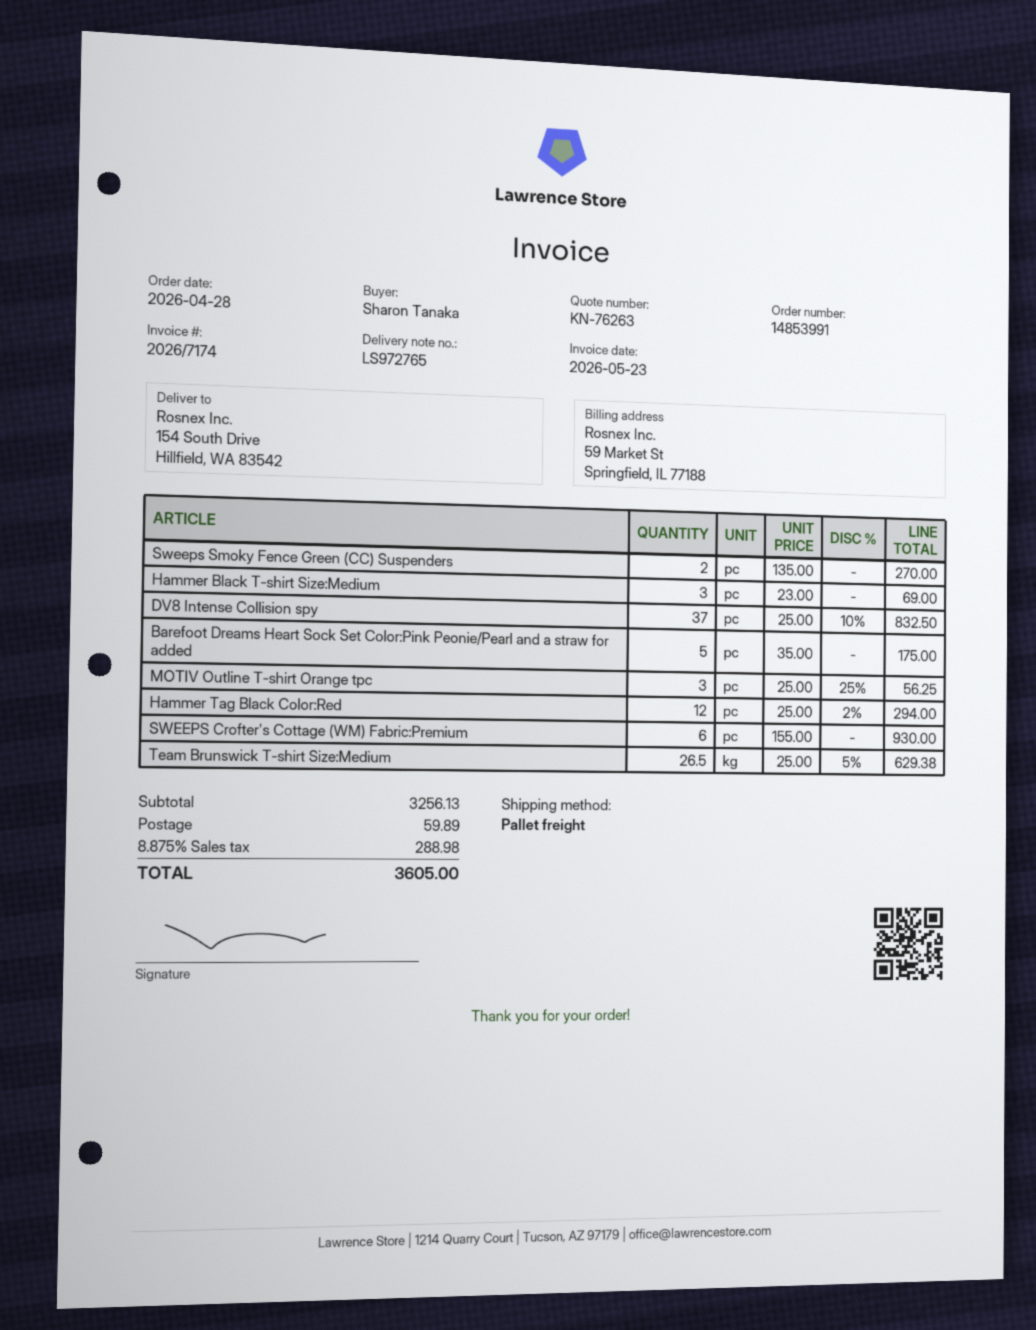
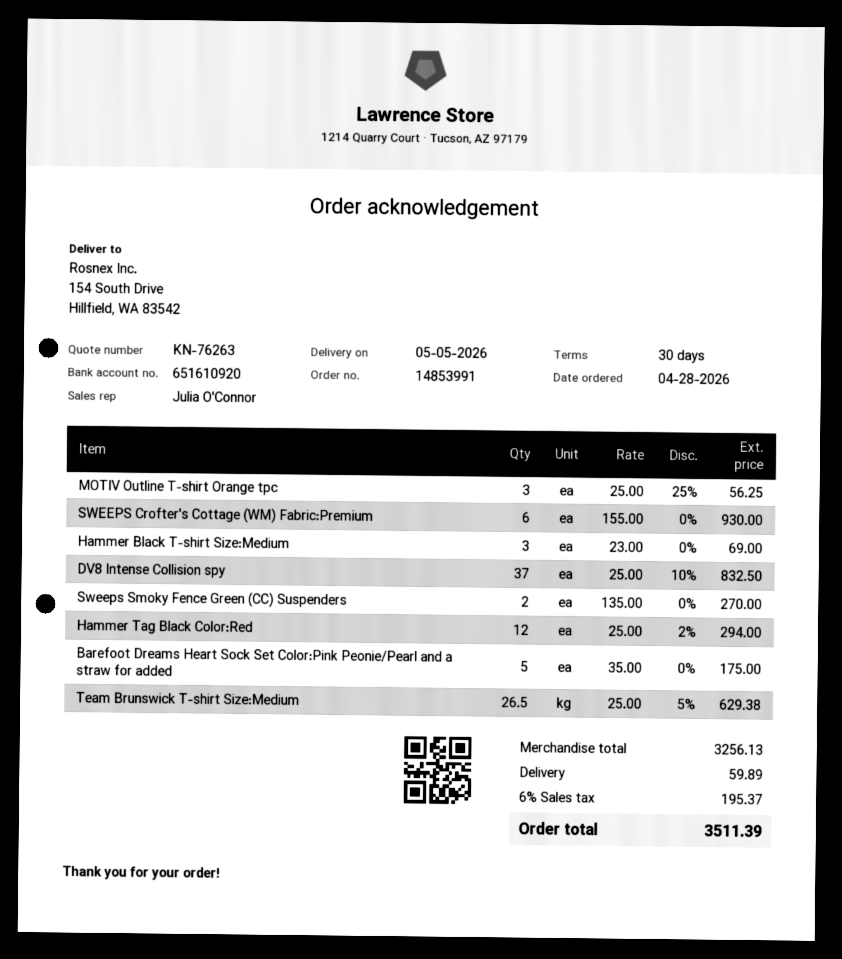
tax: 8.875% = 288.98 -> 6% = 195.37
total: 3605.00 -> 3511.39

